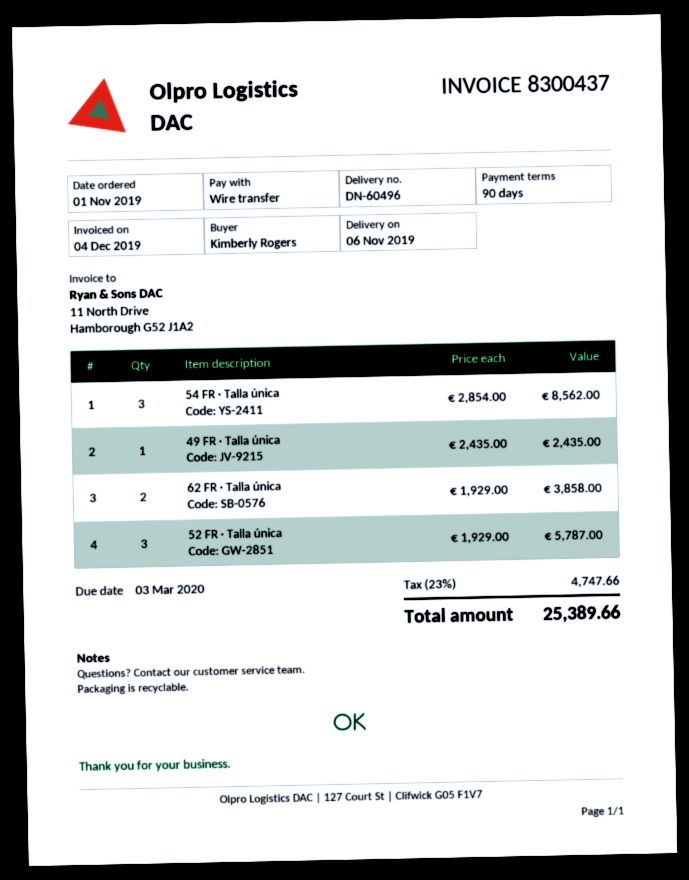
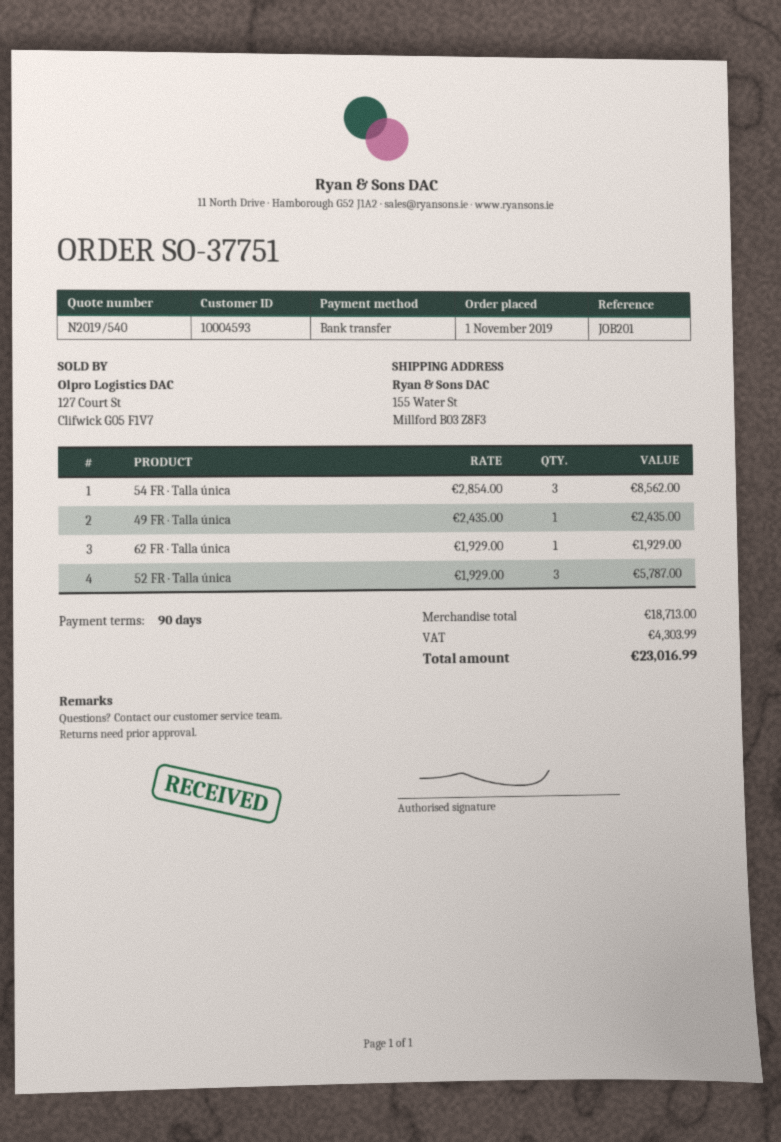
62 FR · Talla única: 2 x 1929.00 = 3858.00 -> 1 x 1929.00 = 1929.00
tax: 4747.66 -> 4303.99
total: 25389.66 -> 23016.99

